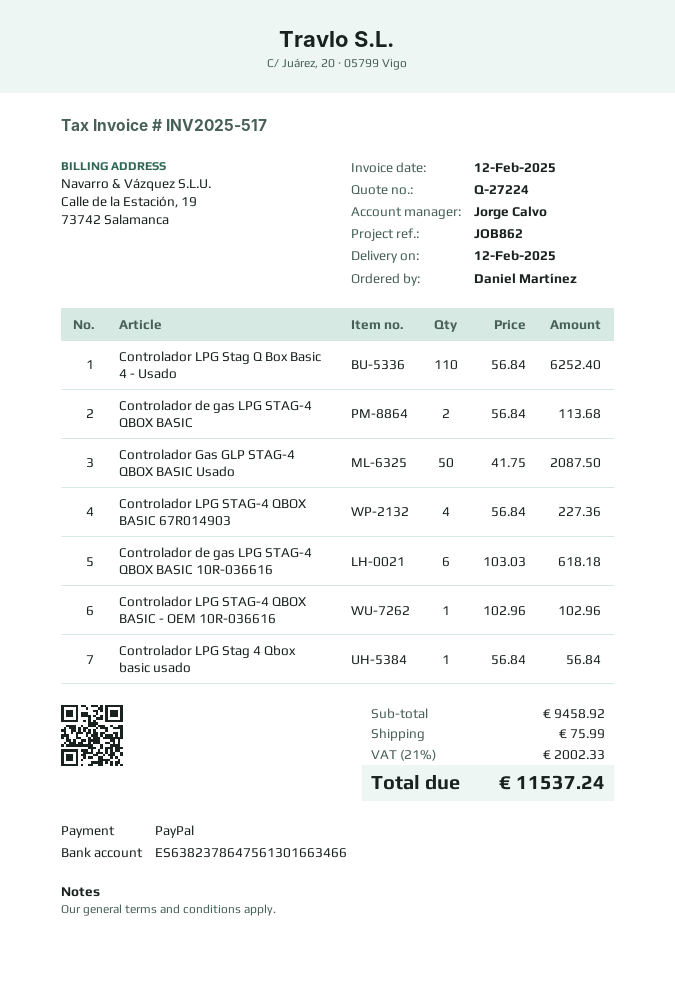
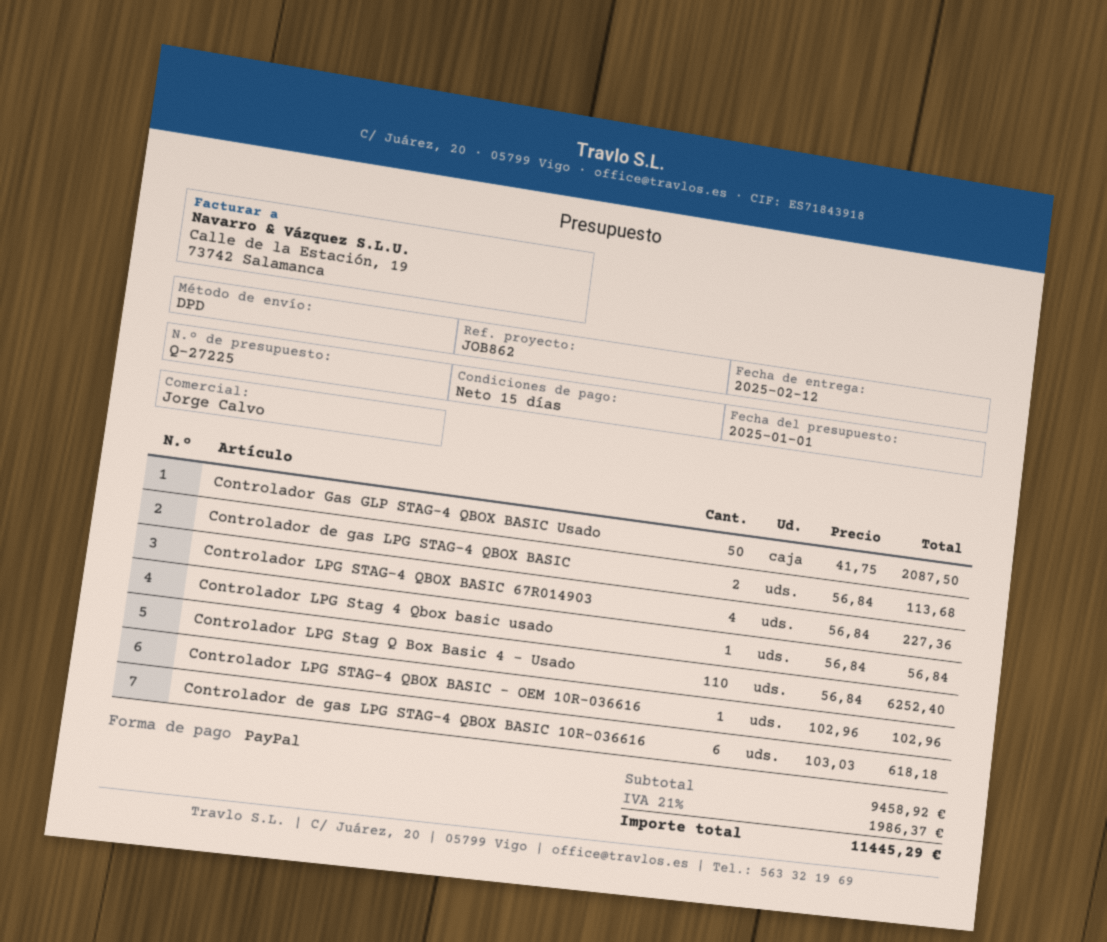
quote number: Q-27224 -> Q-27225
shipping: 75.99 -> none
tax: 21% = 2002.33 -> 21% = 1986.37
total: 11537.24 -> 11445.29

